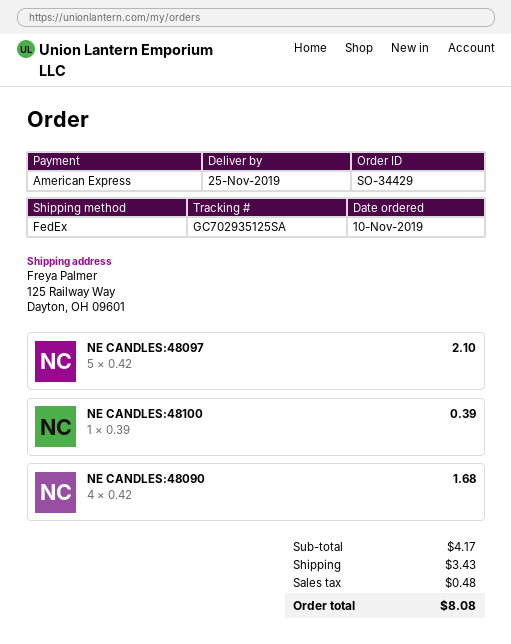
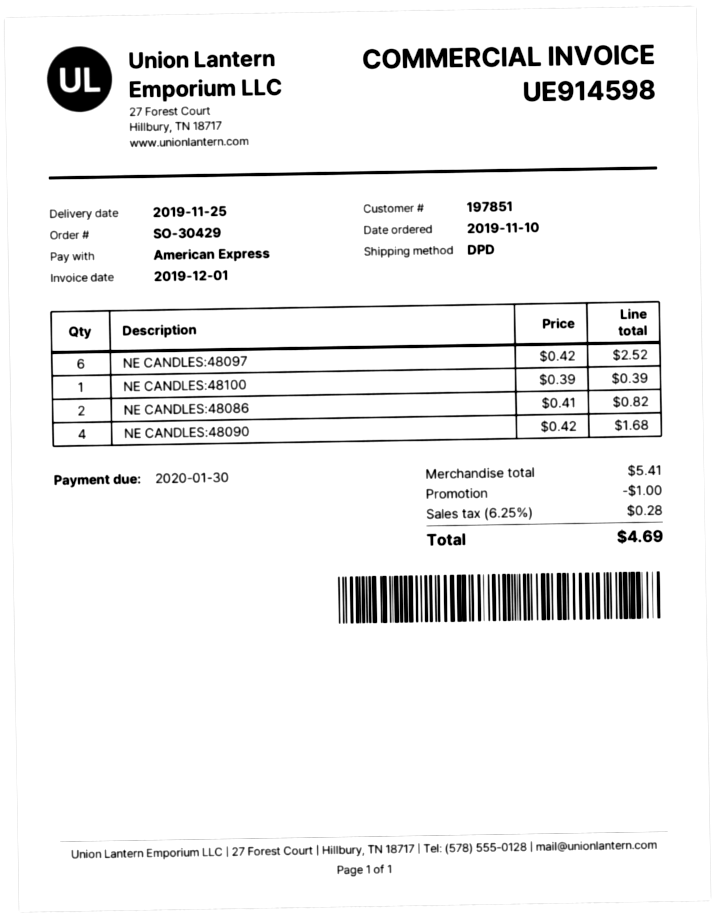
order number: SO-34429 -> SO-30429
shipping method: FedEx -> DPD
NE CANDLES:48097: 5 x 0.42 = 2.10 -> 6 x 0.42 = 2.52
NE CANDLES:48086: none -> 2 x 0.41 = 0.82
subtotal: 4.17 -> 5.41
discount: none -> 1.00
shipping: 3.43 -> none
tax: 0.48 -> 0.28
total: 8.08 -> 4.69

